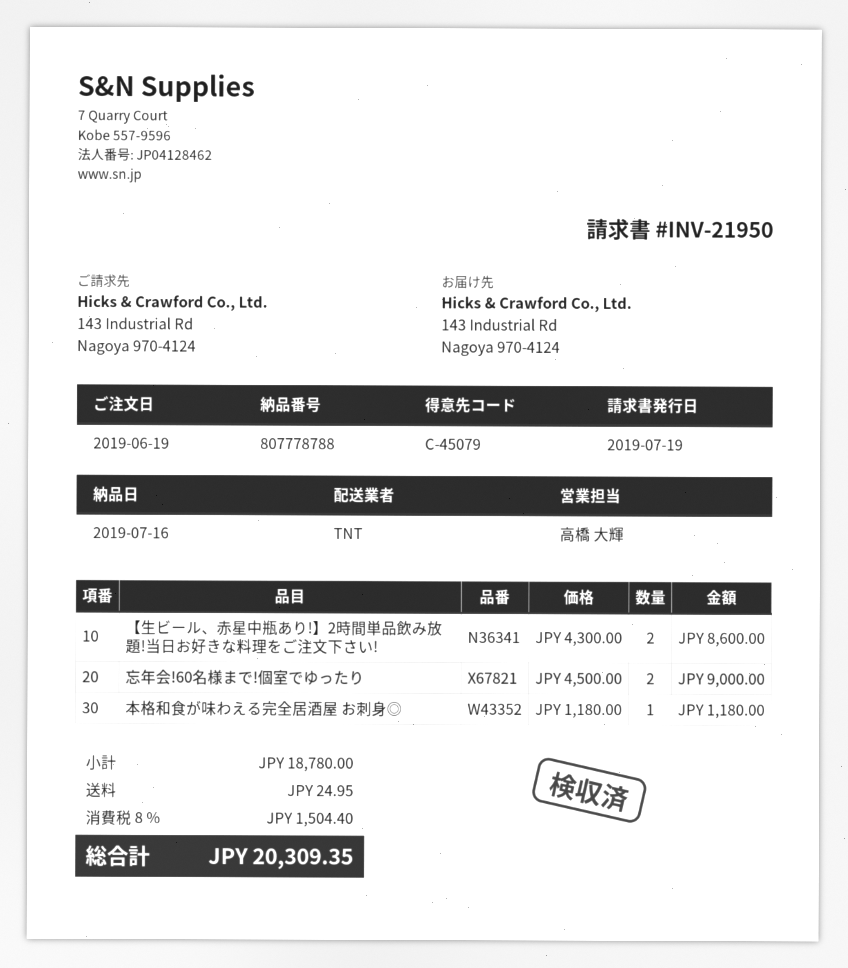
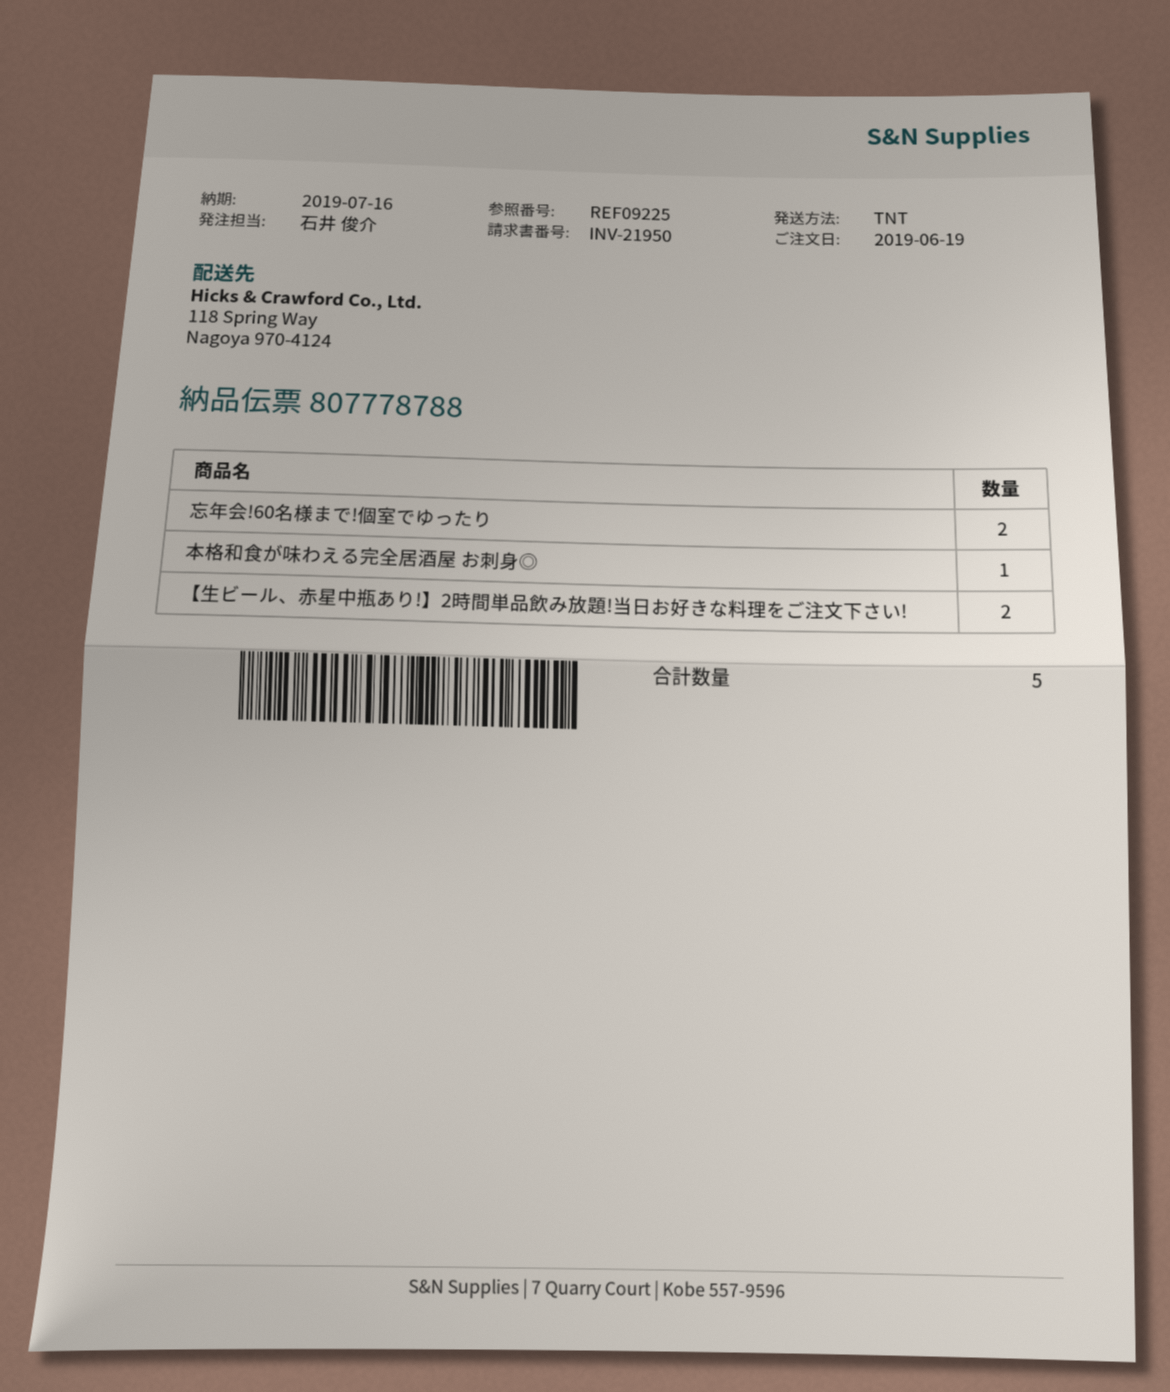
ship to: 143 Industrial Rd, Nagoya 970-4124 -> 118 Spring Way, Nagoya 970-4124

